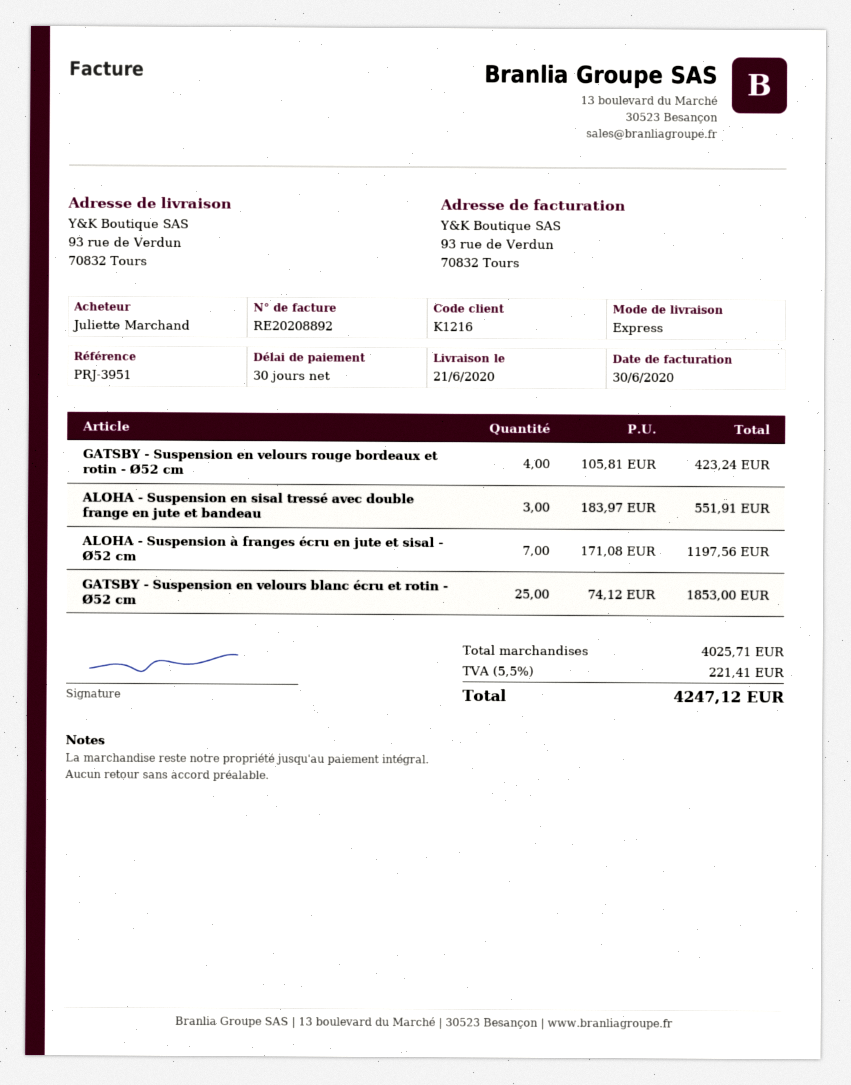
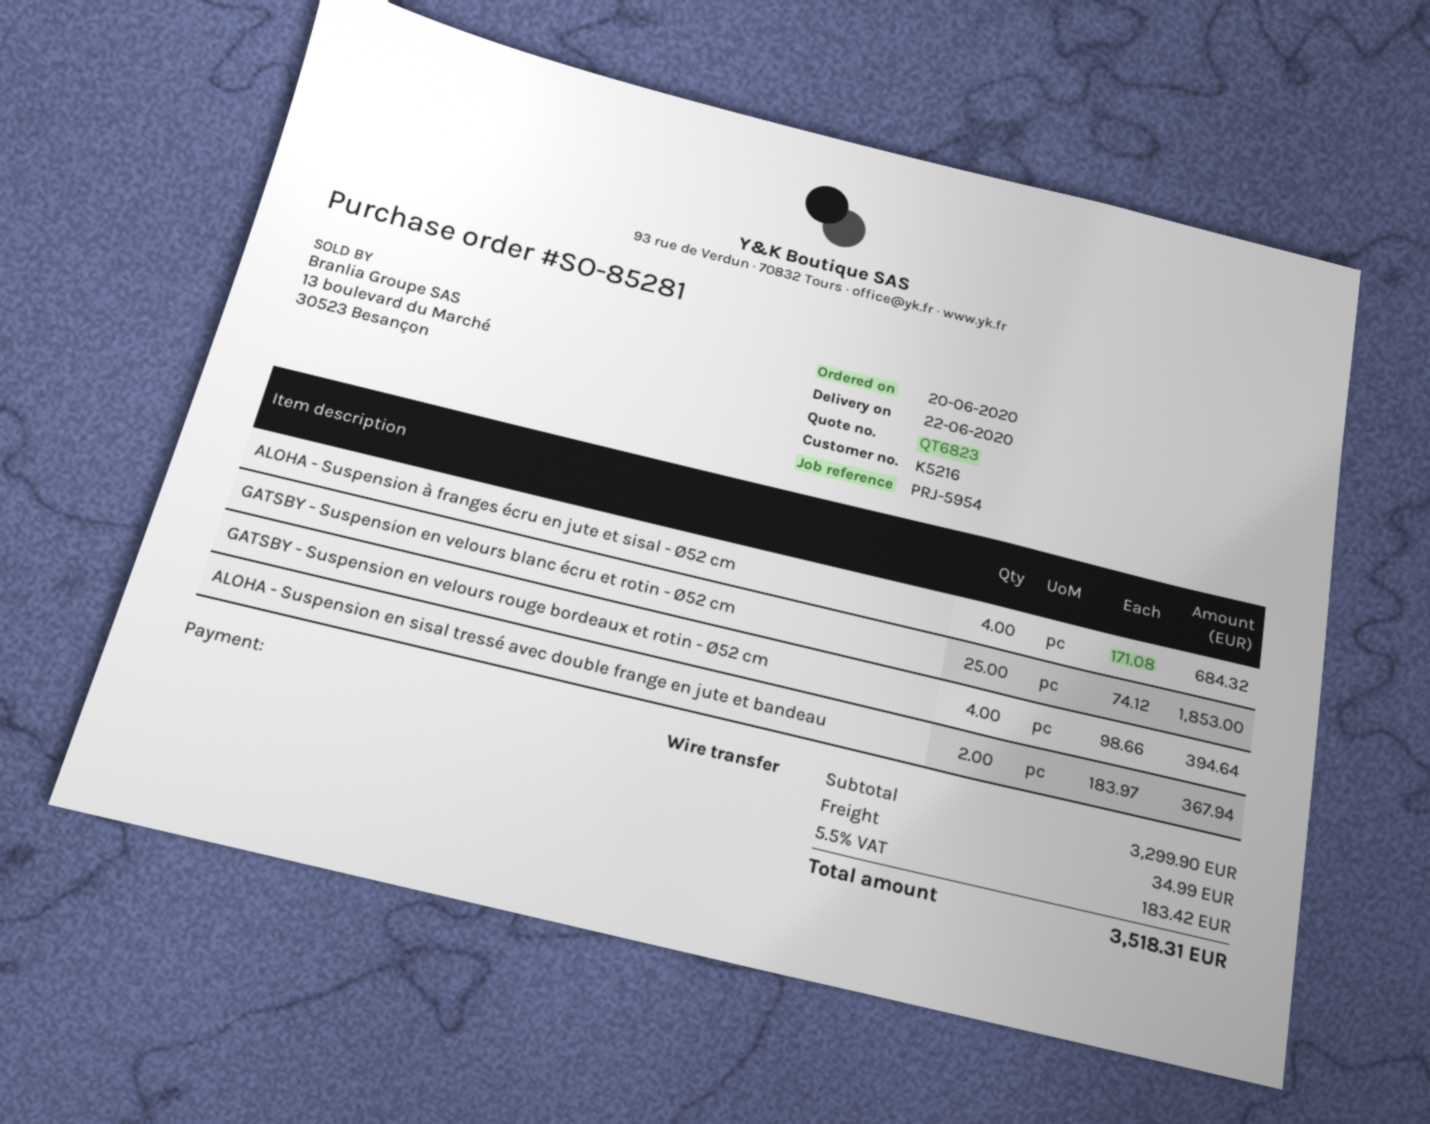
delivery date: 2020-06-21 -> 2020-06-22
customer number: K1216 -> K5216
reference: PRJ-3951 -> PRJ-5954
GATSBY - Suspension en velours rouge bordeaux et rotin - Ø52 cm: 4 x 105.81 = 423.24 -> 4 x 98.66 = 394.64
ALOHA - Suspension en sisal tressé avec double frange en jute et bandeau: 3 x 183.97 = 551.91 -> 2 x 183.97 = 367.94
ALOHA - Suspension à franges écru en jute et sisal - Ø52 cm: 7 x 171.08 = 1197.56 -> 4 x 171.08 = 684.32
subtotal: 4025.71 -> 3299.90
shipping: none -> 34.99
tax: 5.5% = 221.41 -> 5.5% = 183.42
total: 4247.12 -> 3518.31

